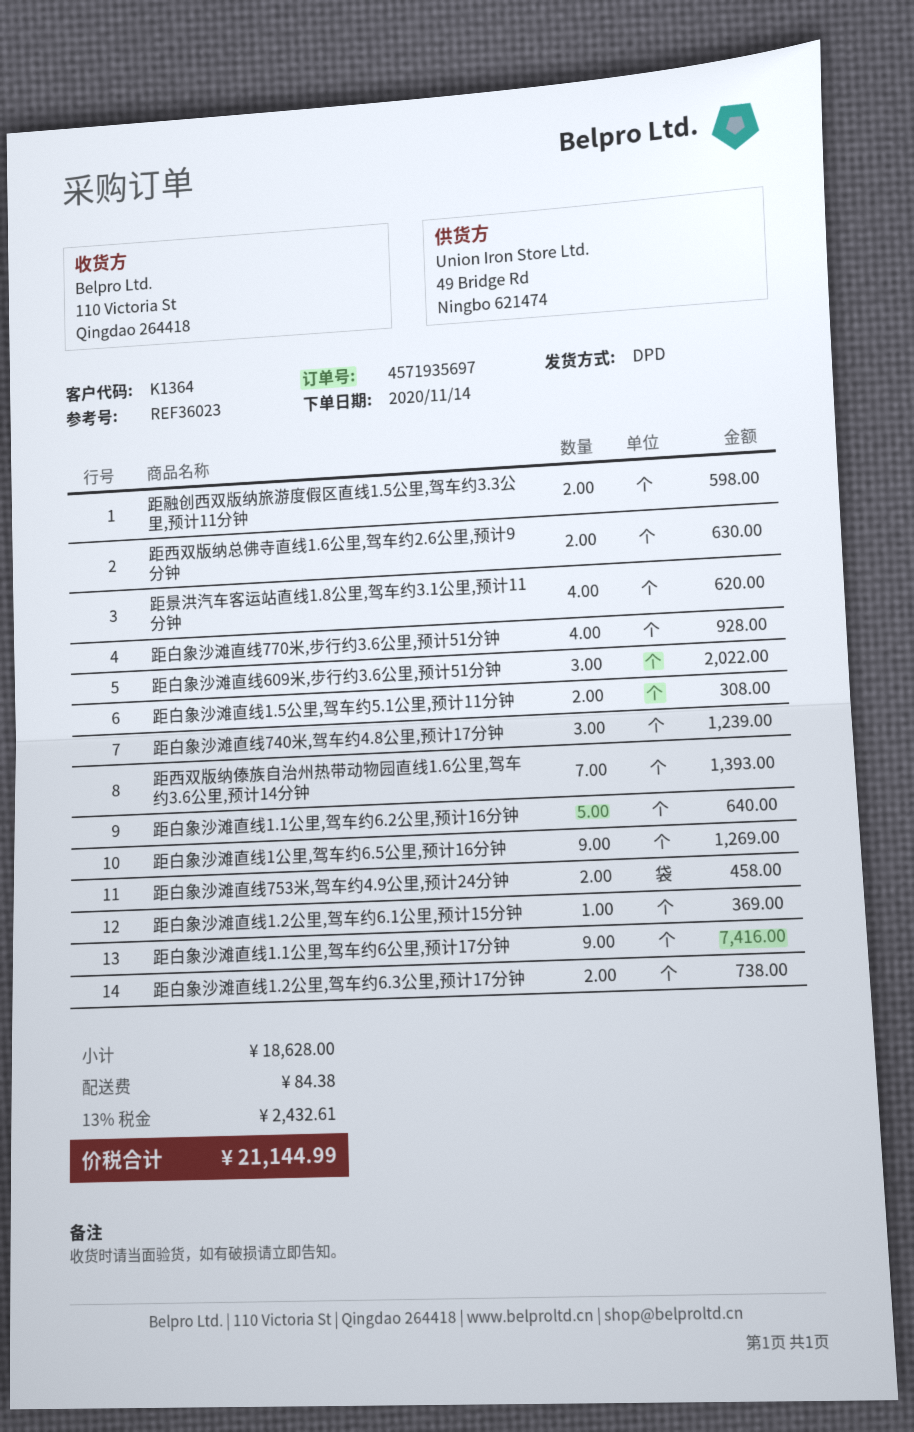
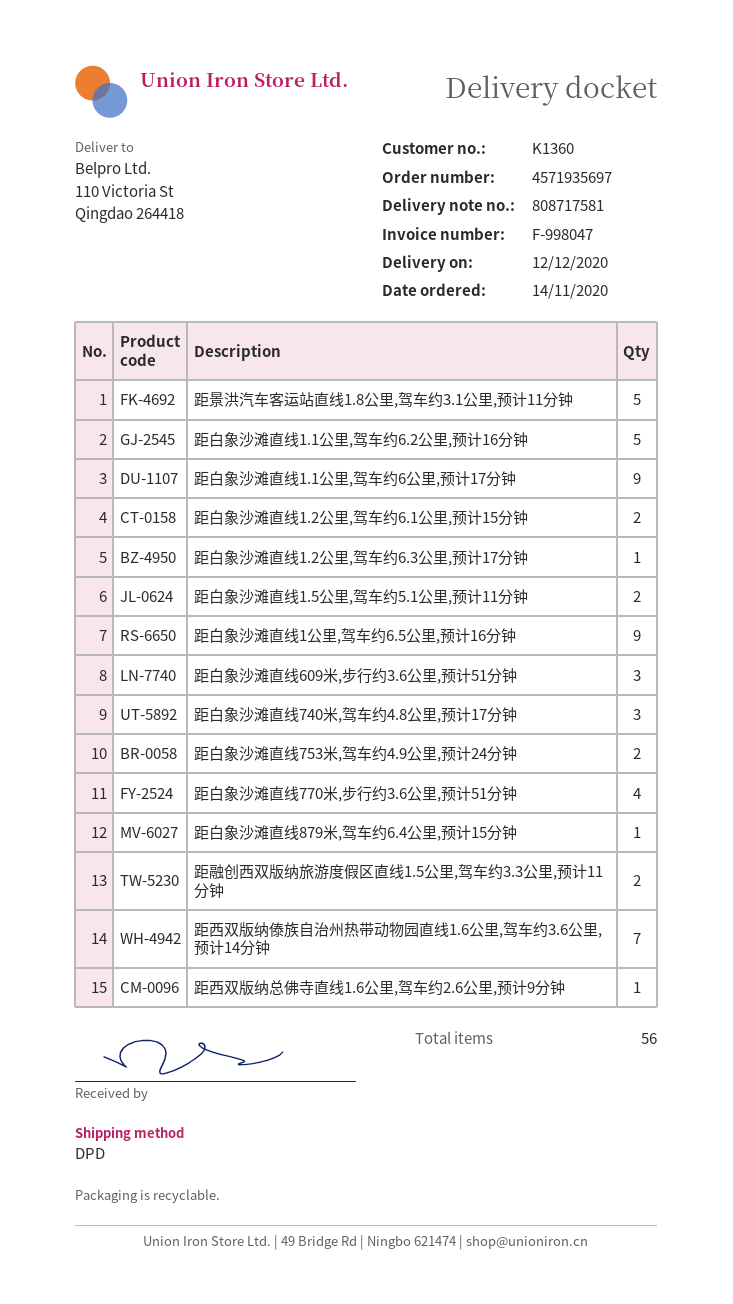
customer number: K1364 -> K1360
距西双版纳总佛寺直线1.6公里,驾车约2.6公里,预计9分钟: 2 -> 1
距景洪汽车客运站直线1.8公里,驾车约3.1公里,预计11分钟: 4 -> 5
距白象沙滩直线1.2公里,驾车约6.1公里,预计15分钟: 1 -> 2
距白象沙滩直线1.2公里,驾车约6.3公里,预计17分钟: 2 -> 1
距白象沙滩直线879米,驾车约6.4公里,预计15分钟: none -> 1

